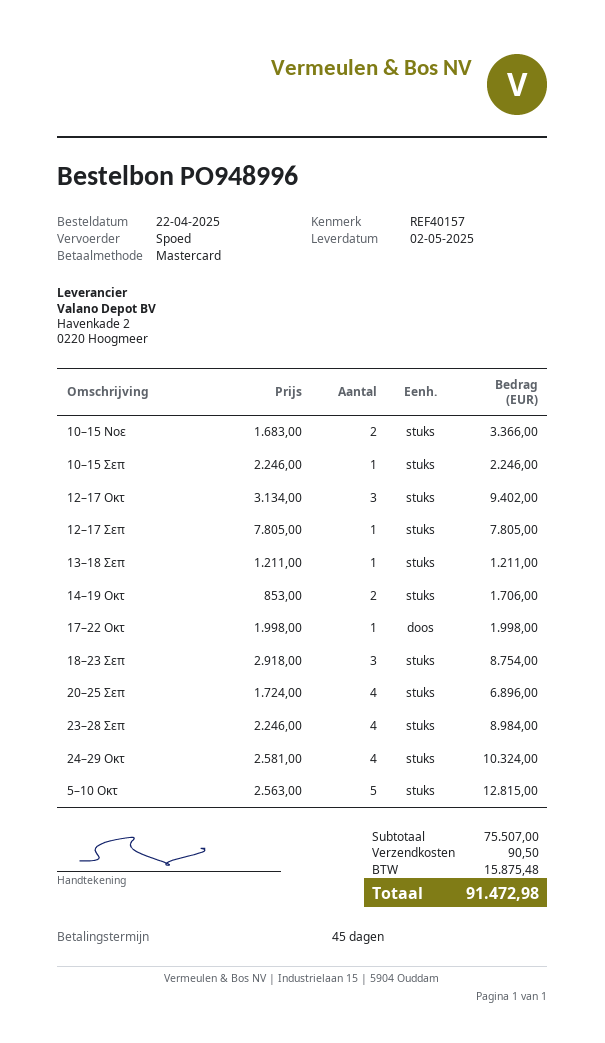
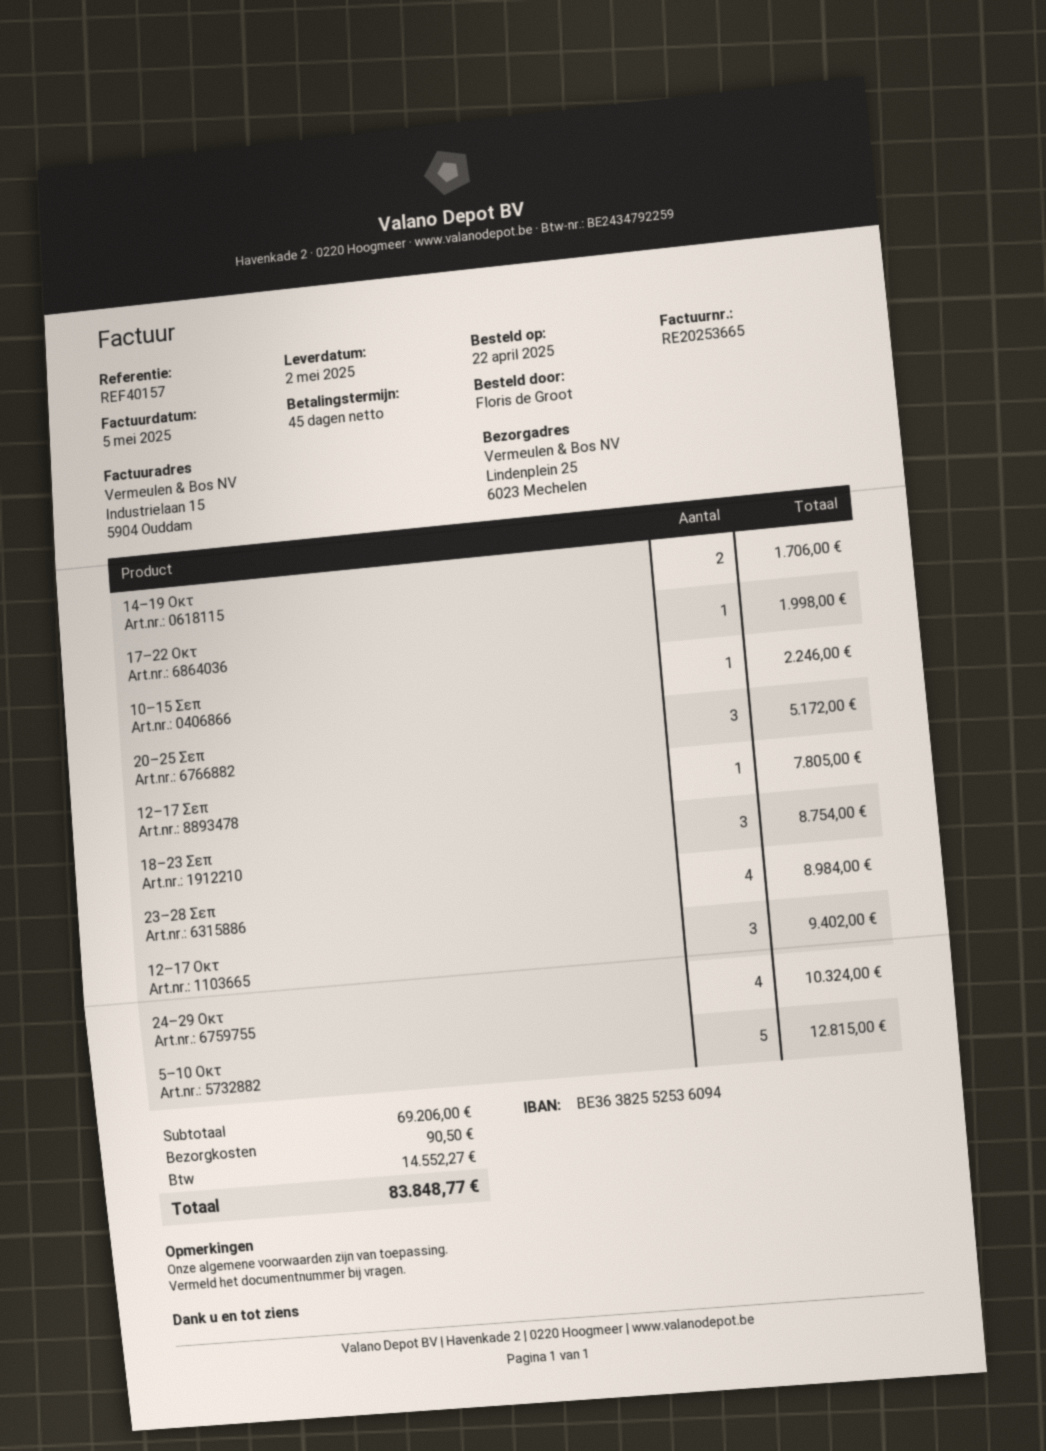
10–15 Νοε: 2 for 3366.00 -> none
13–18 Σεπ: 1 for 1211.00 -> none
20–25 Σεπ: 4 for 6896.00 -> 3 for 5172.00
subtotal: 75507.00 -> 69206.00
tax: 15875.48 -> 14552.27
total: 91472.98 -> 83848.77

